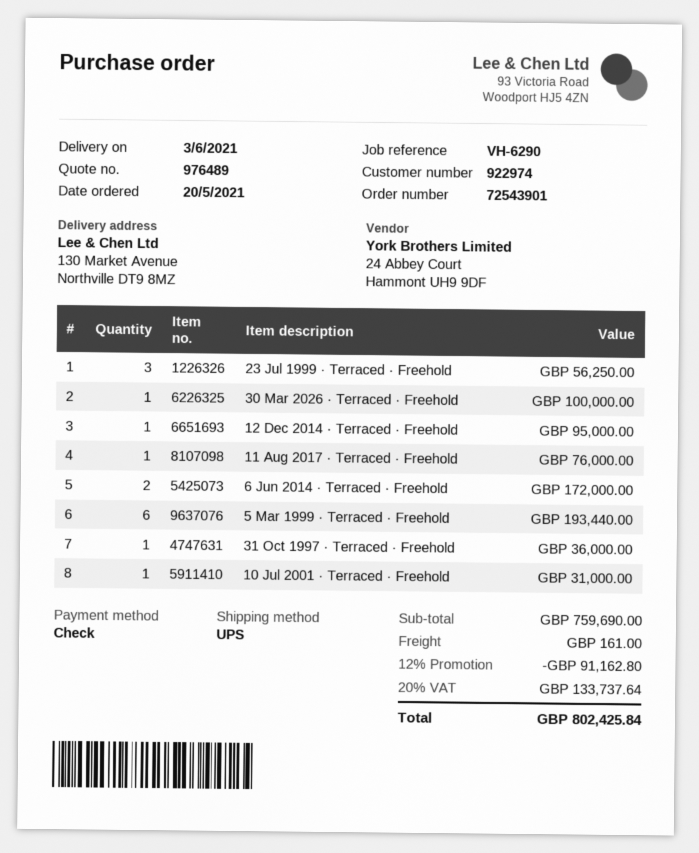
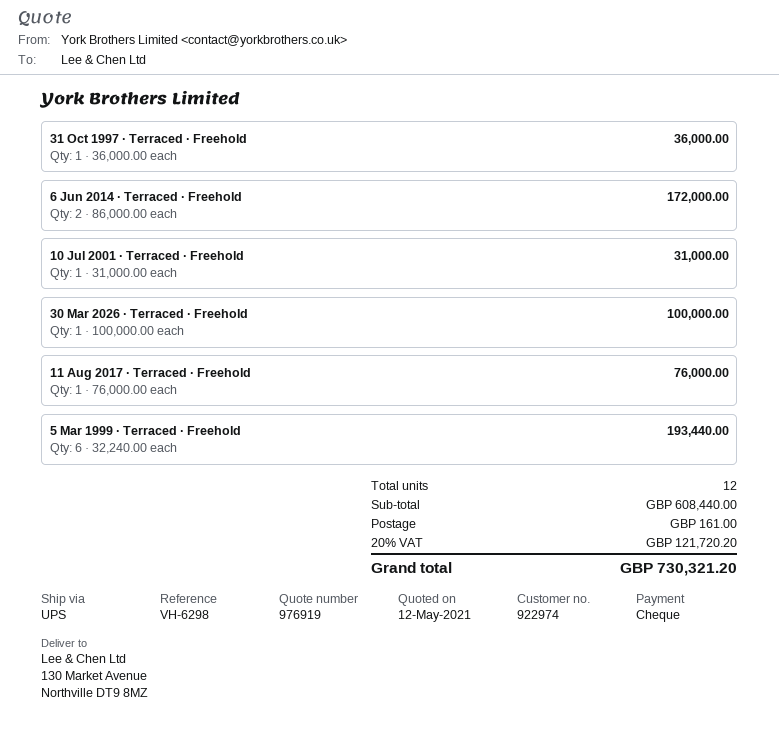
quote number: 976489 -> 976919
reference: VH-6290 -> VH-6298
23 Jul 1999 · Terraced · Freehold: 3 for 56250.00 -> none
12 Dec 2014 · Terraced · Freehold: 1 for 95000.00 -> none
subtotal: 759690.00 -> 608440.00
discount: 12% = 91162.80 -> none
tax: 20% = 133737.64 -> 20% = 121720.20
total: 802425.84 -> 730321.20

